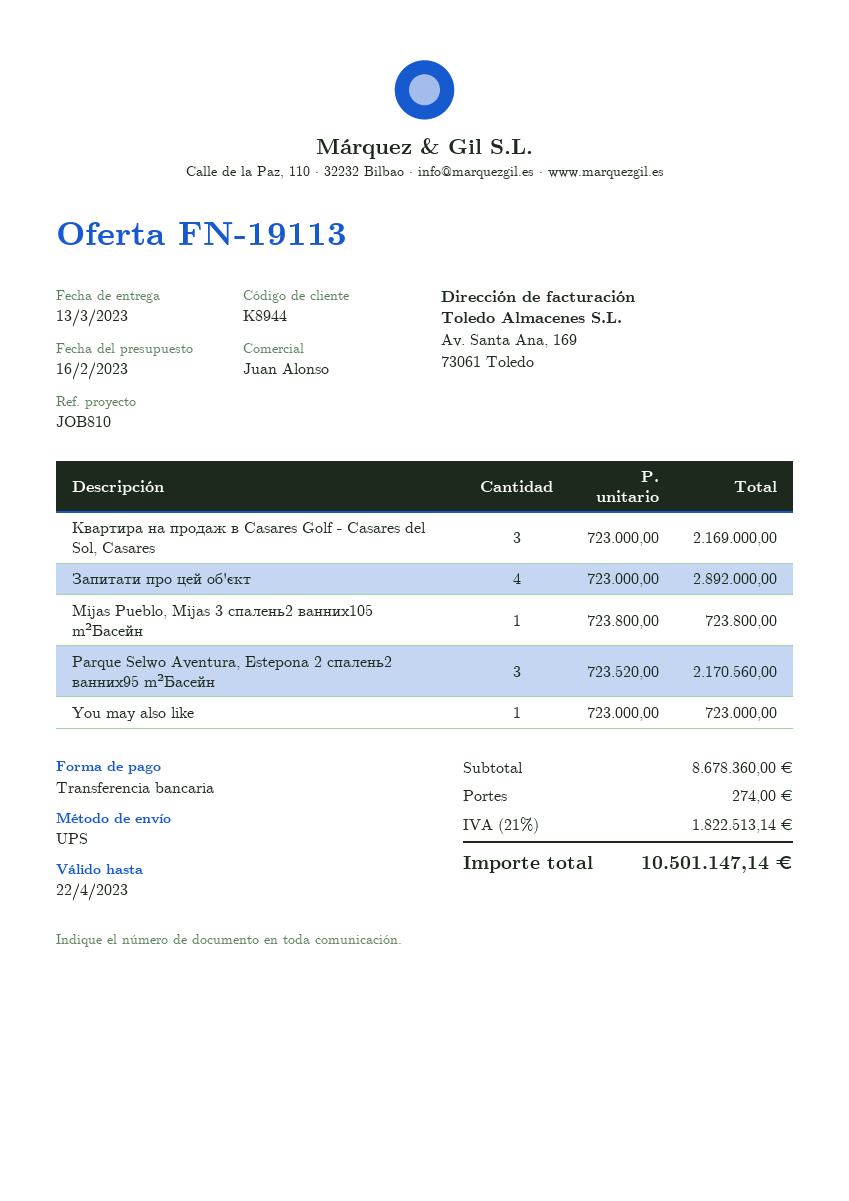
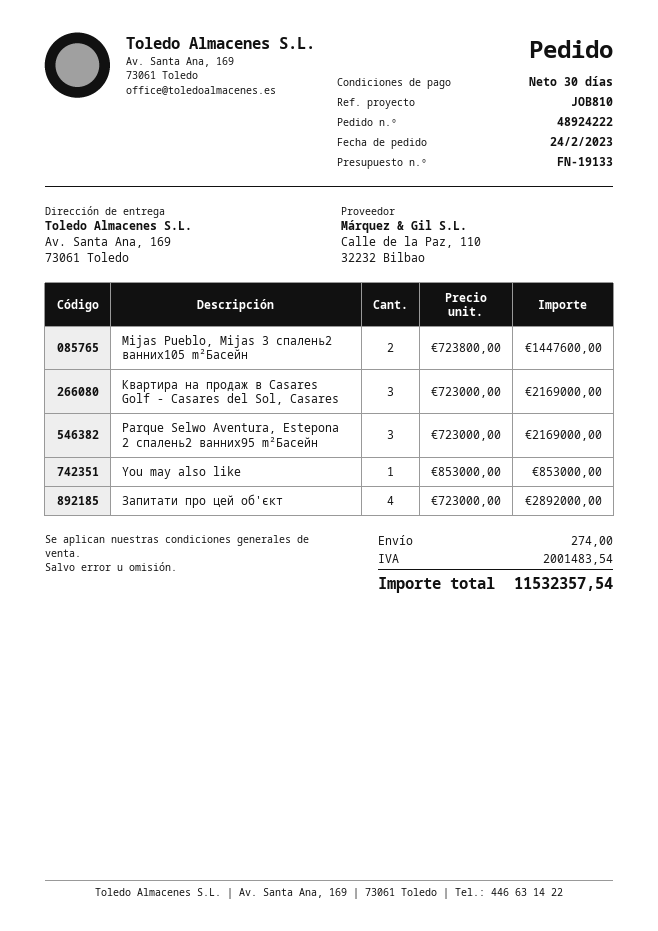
quote number: FN-19113 -> FN-19133
Mijas Pueblo, Mijas 3 спалень2 ванних105 m²Басейн: 1 x 723800.00 = 723800.00 -> 2 x 723800.00 = 1447600.00
Parque Selwo Aventura, Estepona 2 спалень2 ванних95 m²Басейн: 3 x 723520.00 = 2170560.00 -> 3 x 723000.00 = 2169000.00
You may also like: 1 x 723000.00 = 723000.00 -> 1 x 853000.00 = 853000.00
tax: 1822513.14 -> 2001483.54
total: 10501147.14 -> 11532357.54

